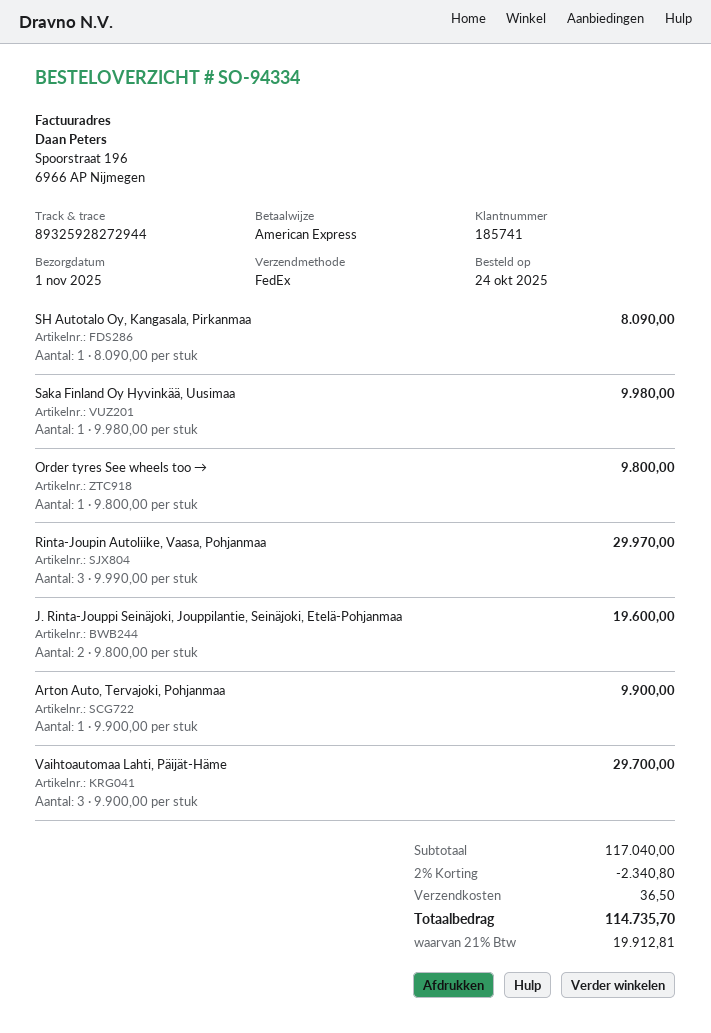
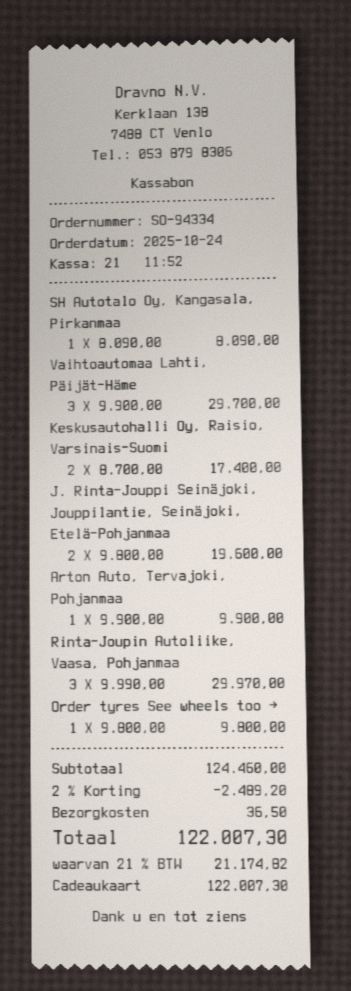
payment method: American Express -> gift card
Saka Finland Oy Hyvinkää, Uusimaa: 1 x 9980.00 = 9980.00 -> none
Keskusautohalli Oy, Raisio, Varsinais-Suomi: none -> 2 x 8700.00 = 17400.00
subtotal: 117040.00 -> 124460.00
discount: 2% = 2340.80 -> 2% = 2489.20
tax: 21% = 19912.81 -> 21% = 21174.82
total: 114735.70 -> 122007.30

